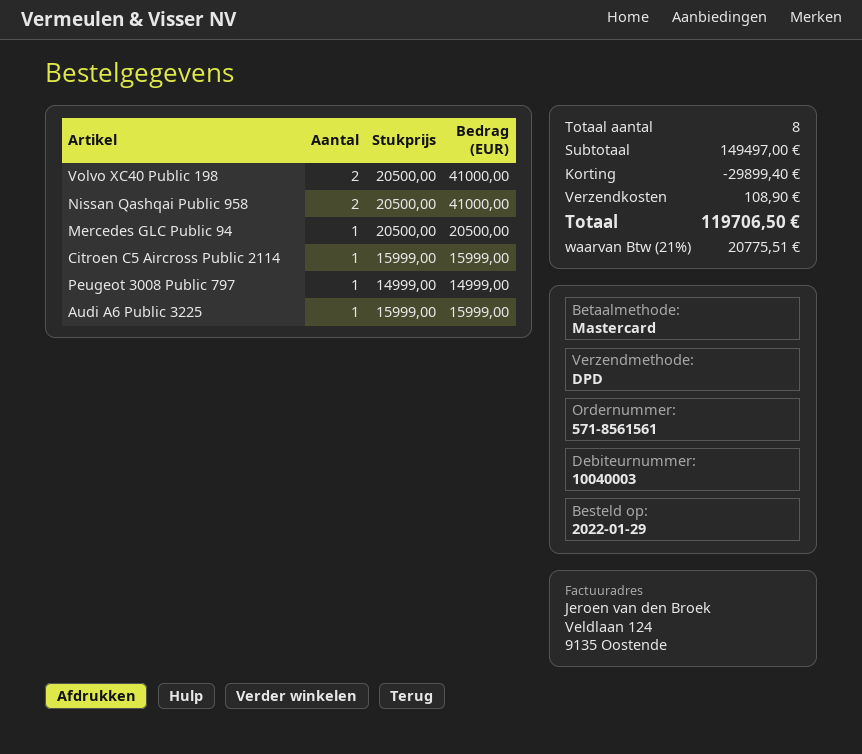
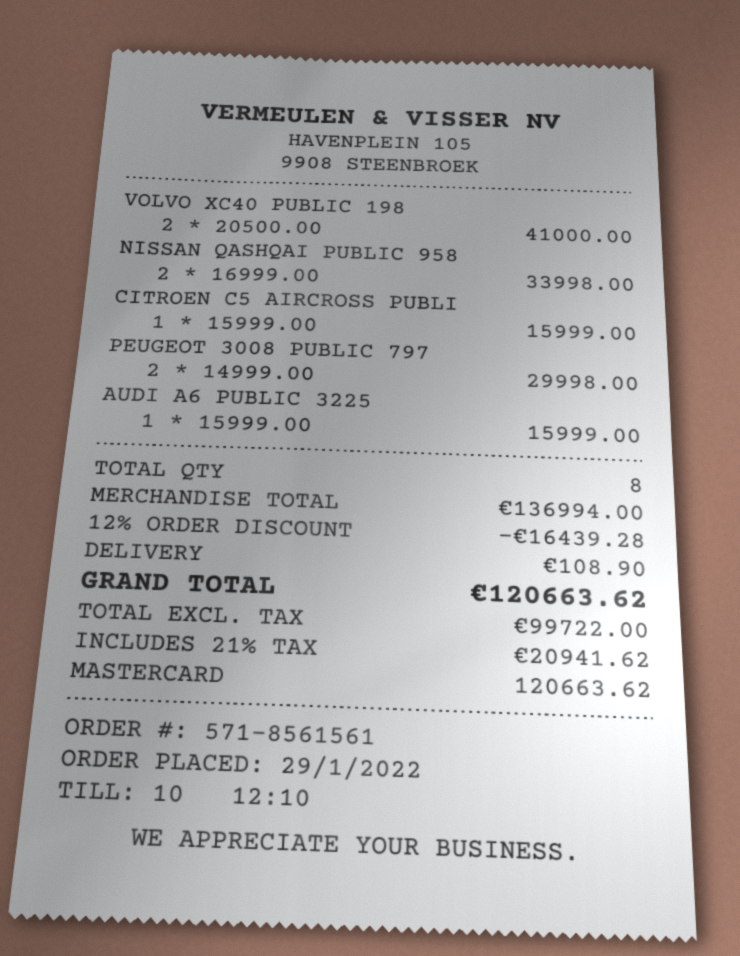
Nissan Qashqai Public 958: 2 x 20500.00 = 41000.00 -> 2 x 16999.00 = 33998.00
Mercedes GLC Public 94: 1 x 20500.00 = 20500.00 -> none
Peugeot 3008 Public 797: 1 x 14999.00 = 14999.00 -> 2 x 14999.00 = 29998.00
subtotal: 149497.00 -> 136994.00
discount: 29899.40 -> 16439.28
tax: 21% = 20775.51 -> 21% = 20941.62
total: 119706.50 -> 120663.62

